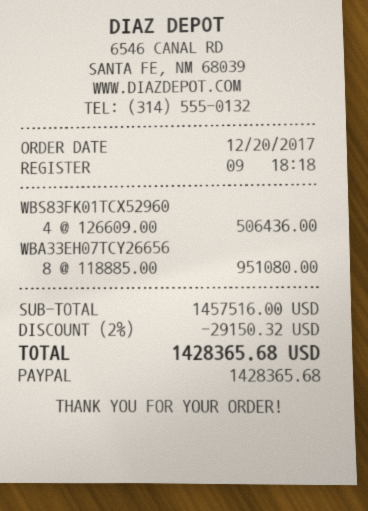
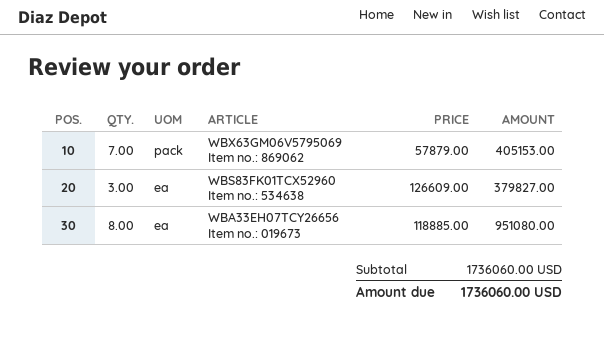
WBS83FK01TCX52960: 4 x 126609.00 = 506436.00 -> 3 x 126609.00 = 379827.00
WBX63GM06V5795069: none -> 7 x 57879.00 = 405153.00
subtotal: 1457516.00 -> 1736060.00
discount: 2% = 29150.32 -> none
total: 1428365.68 -> 1736060.00

